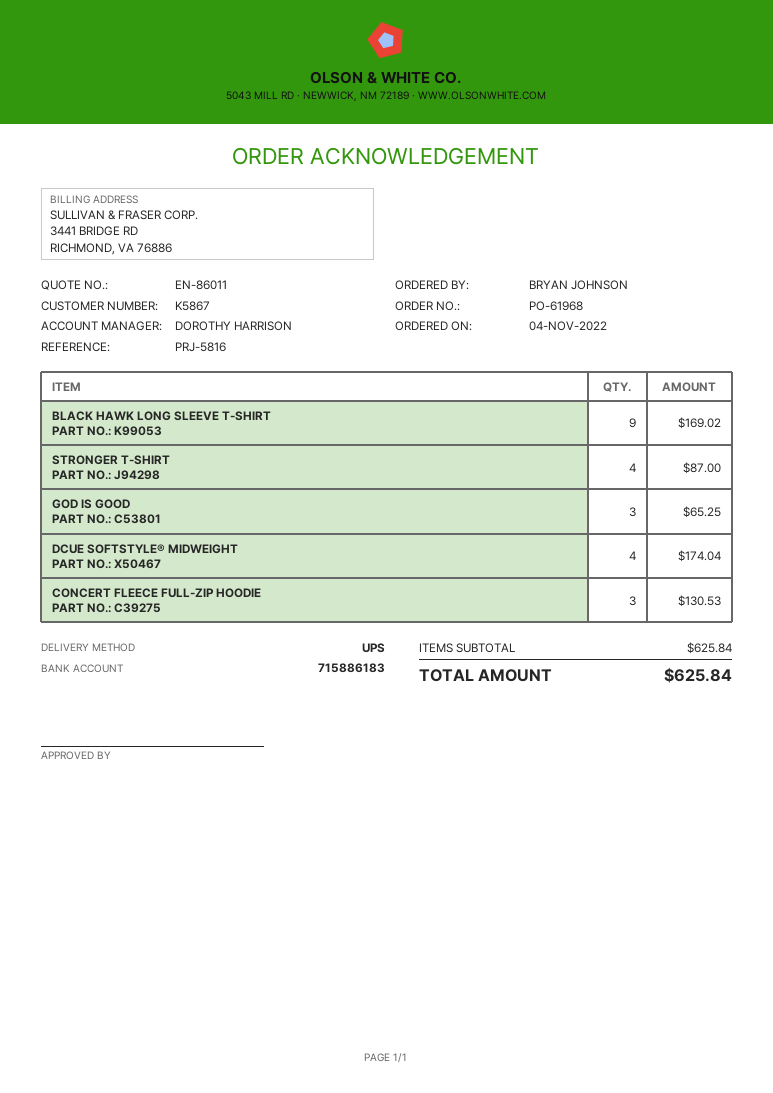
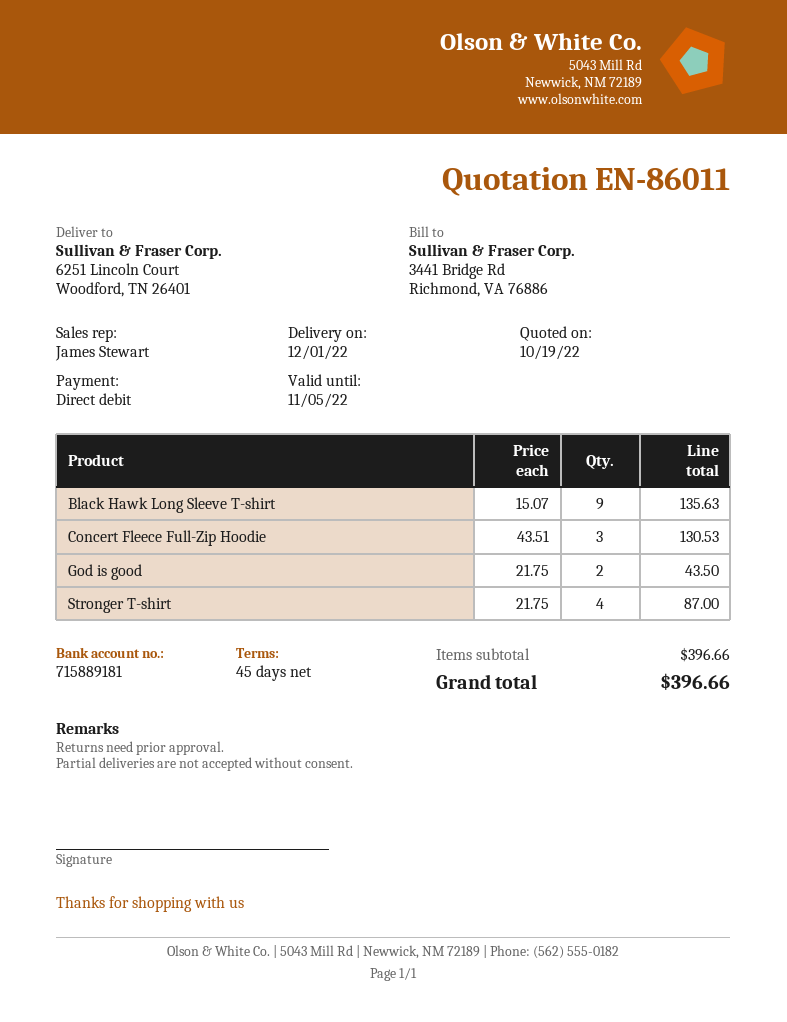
sales rep: DOROTHY HARRISON -> James Stewart
bank account: 715886183 -> 715889181
BLACK HAWK LONG SLEEVE T-SHIRT: 9 for 169.02 -> 9 for 135.63
GOD IS GOOD: 3 for 65.25 -> 2 for 43.50
DCUE SOFTSTYLE® MIDWEIGHT: 4 for 174.04 -> none
subtotal: 625.84 -> 396.66
total: 625.84 -> 396.66

